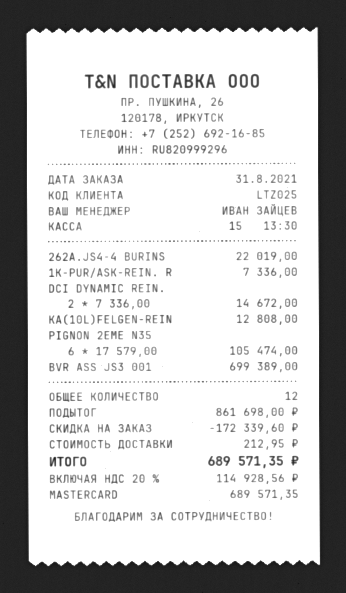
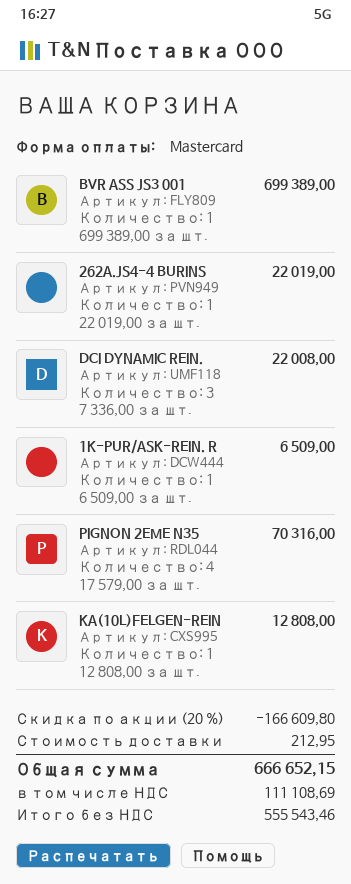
1K-PUR/ASK-REIN. R: 1 x 7336.00 = 7336.00 -> 1 x 6509.00 = 6509.00
DCI DYNAMIC REIN.: 2 x 7336.00 = 14672.00 -> 3 x 7336.00 = 22008.00
PIGNON 2EME N35: 6 x 17579.00 = 105474.00 -> 4 x 17579.00 = 70316.00
discount: 172339.60 -> 166609.80
tax: 114928.56 -> 111108.69
total: 689571.35 -> 666652.15

